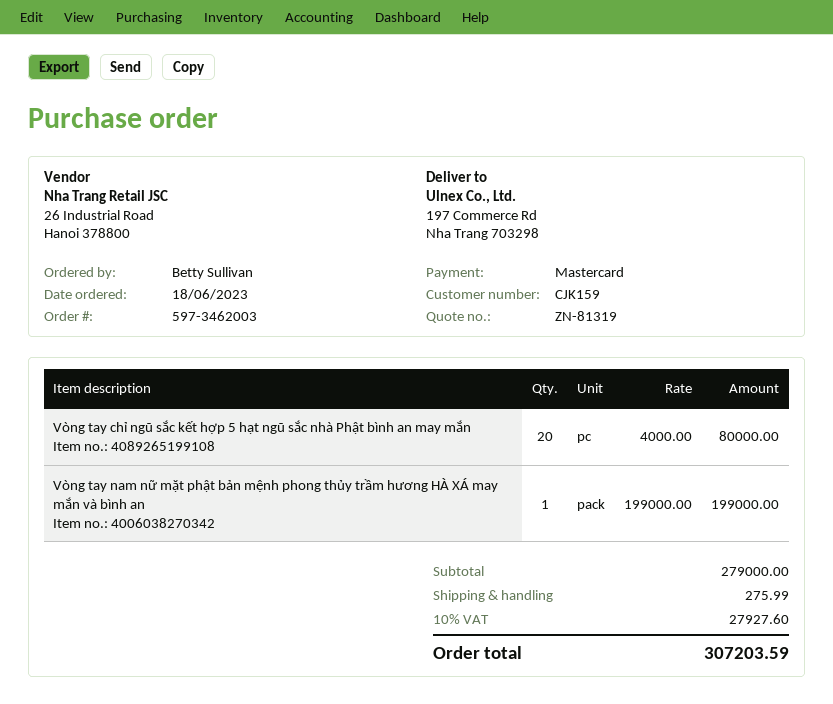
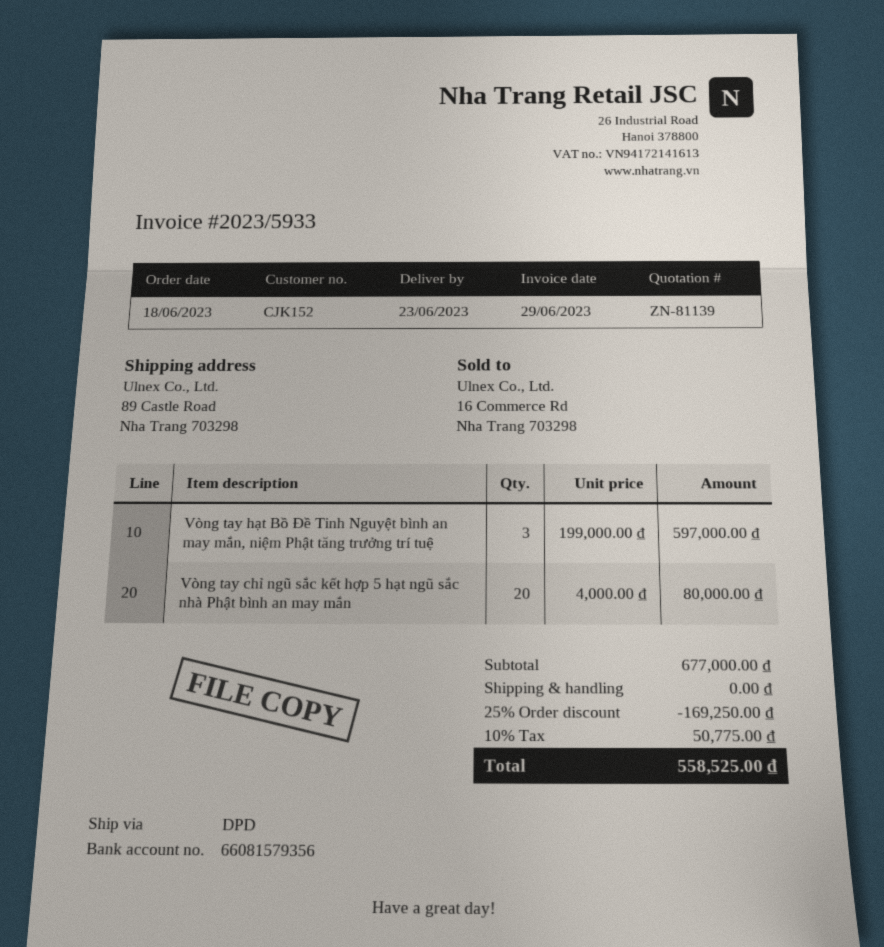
quote number: ZN-81319 -> ZN-81139
customer number: CJK159 -> CJK152
ship to: 197 Commerce Rd, Nha Trang 703298 -> 89 Castle Road, Nha Trang 703298
Vòng tay nam nữ mặt phật bản mệnh phong thủy trầm hương HÀ XÁ may mắn và bình an: 1 x 199000.00 = 199000.00 -> none
Vòng tay hạt Bồ Đề Tinh Nguyệt bình an may mắn, niệm Phật tăng trưởng trí tuệ: none -> 3 x 199000.00 = 597000.00
subtotal: 279000.00 -> 677000.00
discount: none -> 25% = 169250.00
shipping: 275.99 -> 0.00
tax: 10% = 27927.60 -> 10% = 50775.00
total: 307203.59 -> 558525.00

